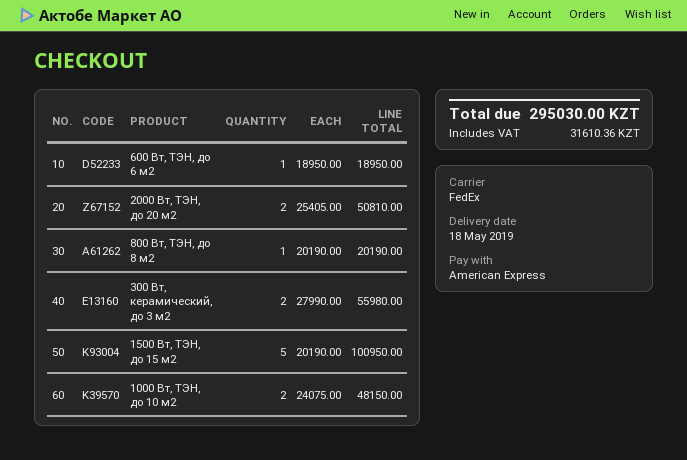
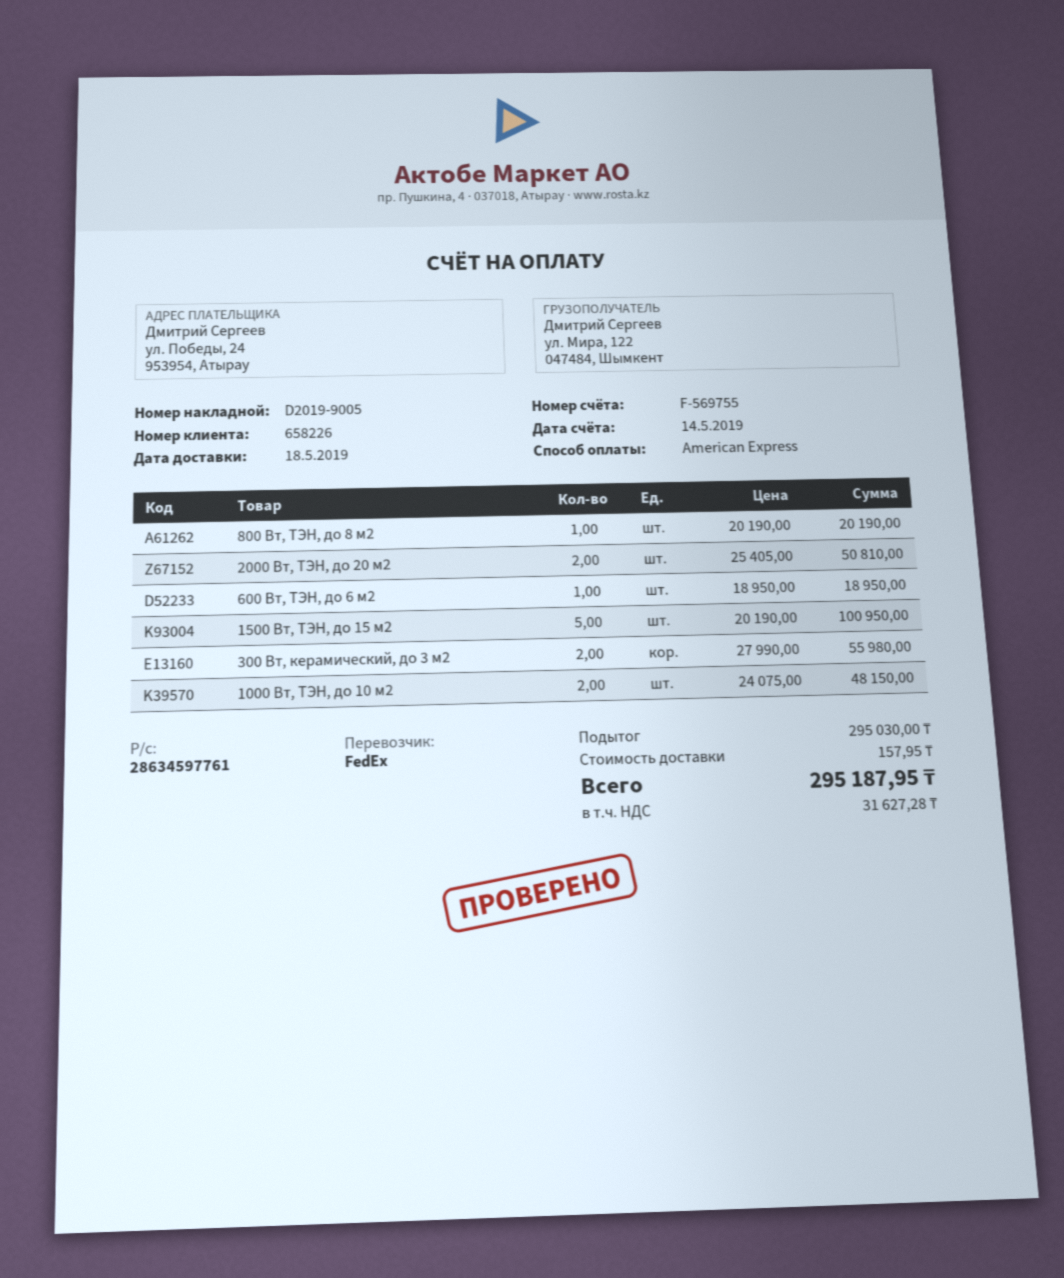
shipping: none -> 157.95
tax: 31610.36 -> 31627.28
total: 295030.00 -> 295187.95

